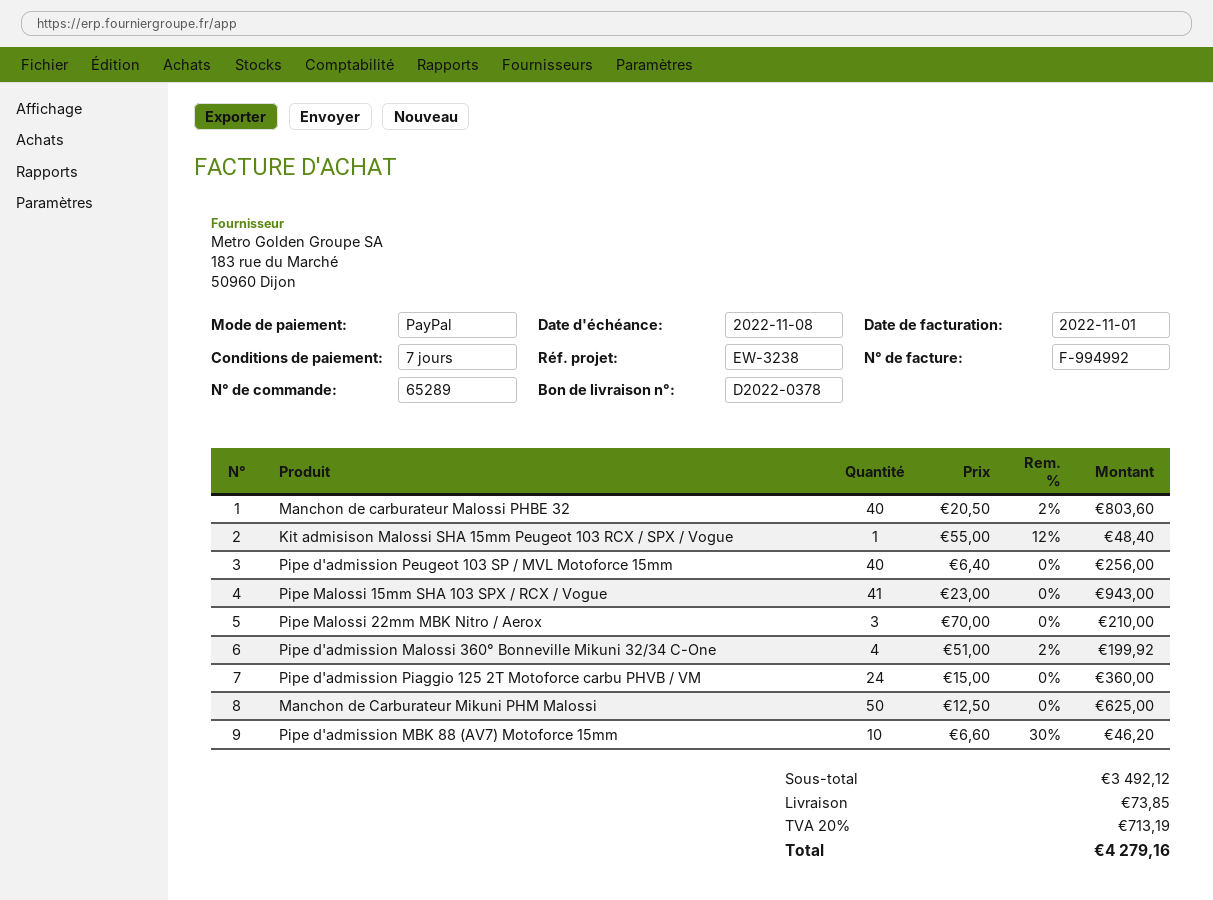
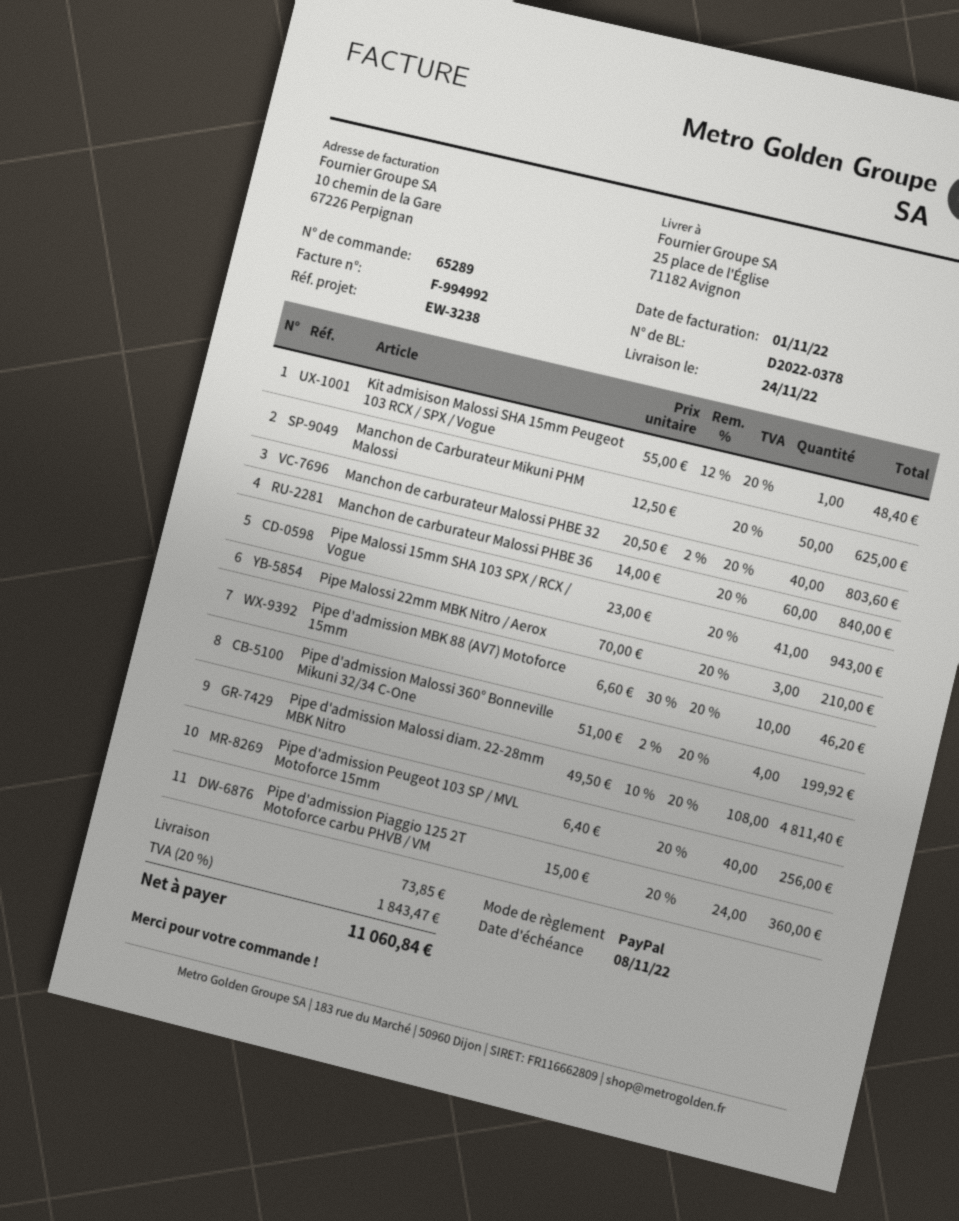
Manchon de carburateur Malossi PHBE 36: none -> 60 x 14.00 = 840.00
Pipe d'admission Malossi diam. 22-28mm MBK Nitro: none -> 108 x 49.50 - 10% = 4811.40
tax: 20% = 713.19 -> 20% = 1843.47
total: 4279.16 -> 11060.84

